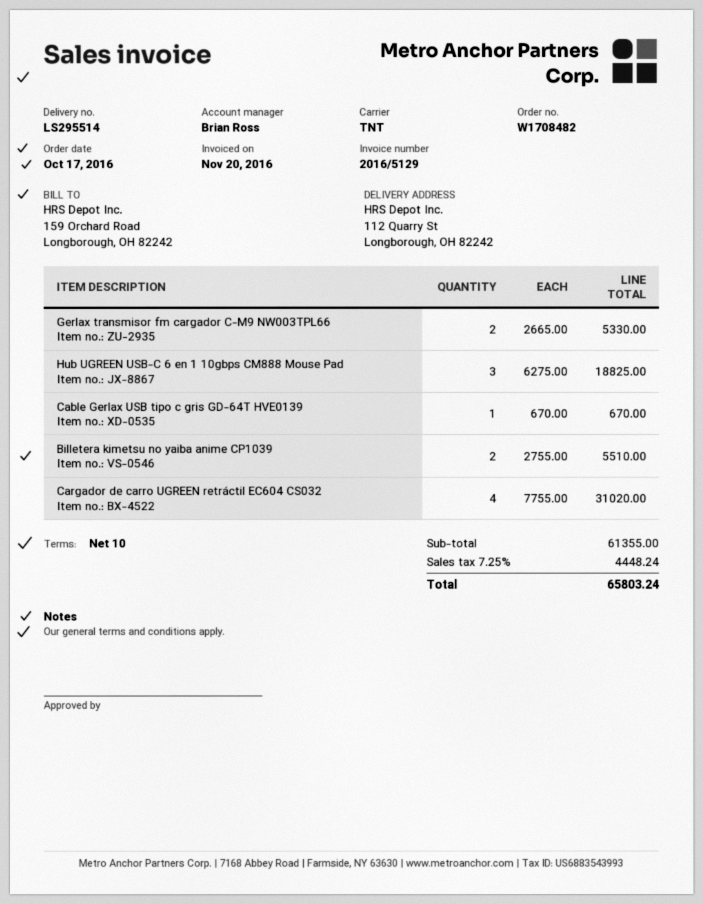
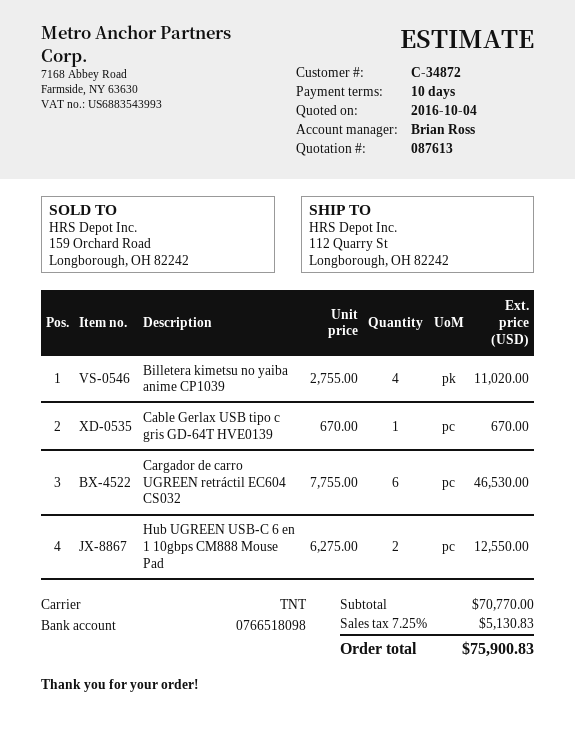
Gerlax transmisor fm cargador C-M9 NW003TPL66: 2 x 2665.00 = 5330.00 -> none
Hub UGREEN USB-C 6 en 1 10gbps CM888 Mouse Pad: 3 x 6275.00 = 18825.00 -> 2 x 6275.00 = 12550.00
Billetera kimetsu no yaiba anime CP1039: 2 x 2755.00 = 5510.00 -> 4 x 2755.00 = 11020.00
Cargador de carro UGREEN retráctil EC604 CS032: 4 x 7755.00 = 31020.00 -> 6 x 7755.00 = 46530.00
subtotal: 61355.00 -> 70770.00
tax: 7.25% = 4448.24 -> 7.25% = 5130.83
total: 65803.24 -> 75900.83

